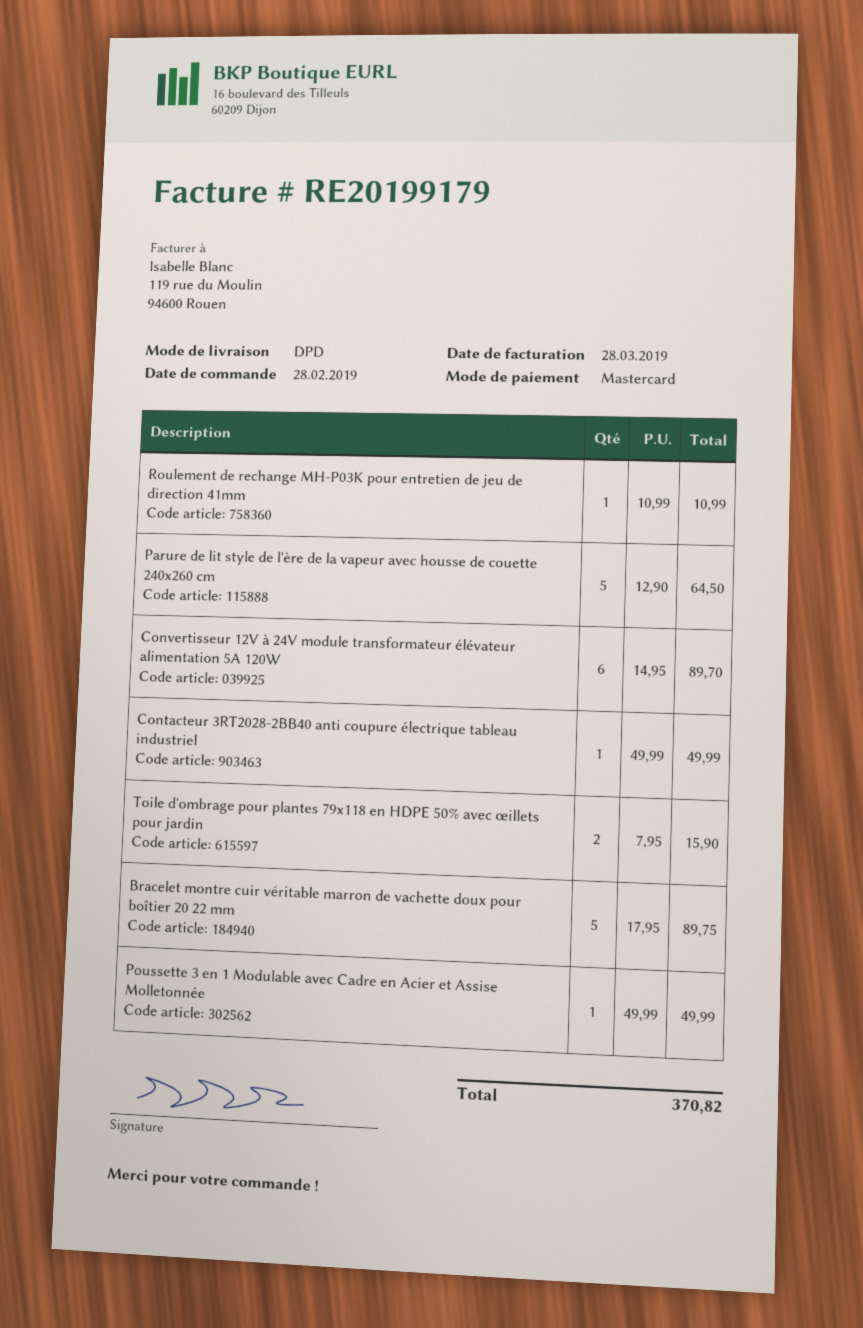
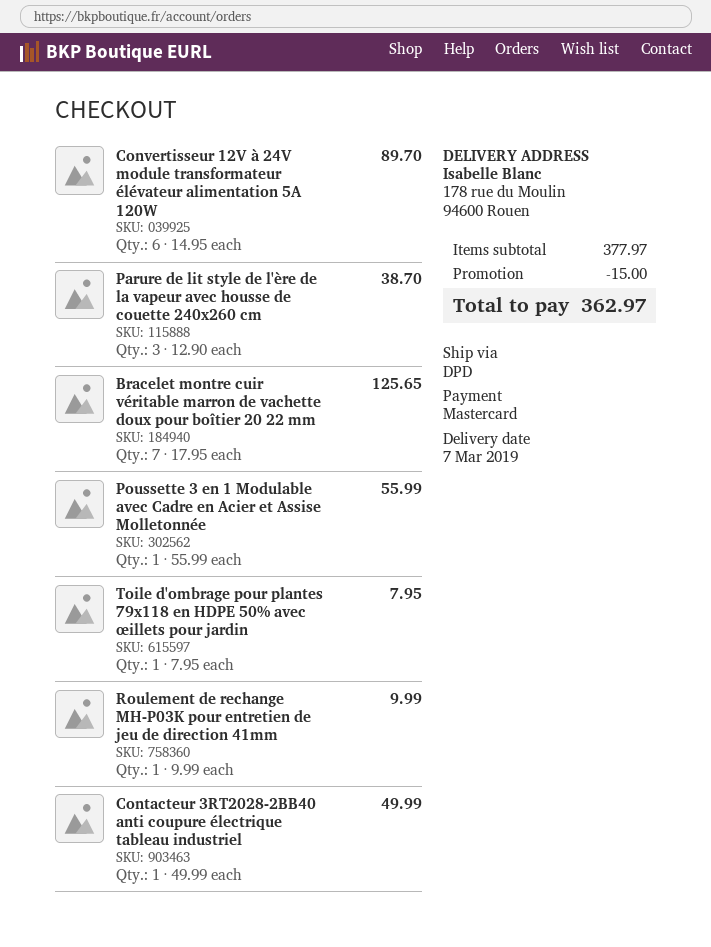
Roulement de rechange MH-P03K pour entretien de jeu de direction 41mm: 1 x 10.99 = 10.99 -> 1 x 9.99 = 9.99
Parure de lit style de l'ère de la vapeur avec housse de couette 240x260 cm: 5 x 12.90 = 64.50 -> 3 x 12.90 = 38.70
Toile d'ombrage pour plantes 79x118 en HDPE 50% avec œillets pour jardin: 2 x 7.95 = 15.90 -> 1 x 7.95 = 7.95
Bracelet montre cuir véritable marron de vachette doux pour boîtier 20 22 mm: 5 x 17.95 = 89.75 -> 7 x 17.95 = 125.65
Poussette 3 en 1 Modulable avec Cadre en Acier et Assise Molletonnée: 1 x 49.99 = 49.99 -> 1 x 55.99 = 55.99
discount: none -> 15.00
total: 370.82 -> 362.97

